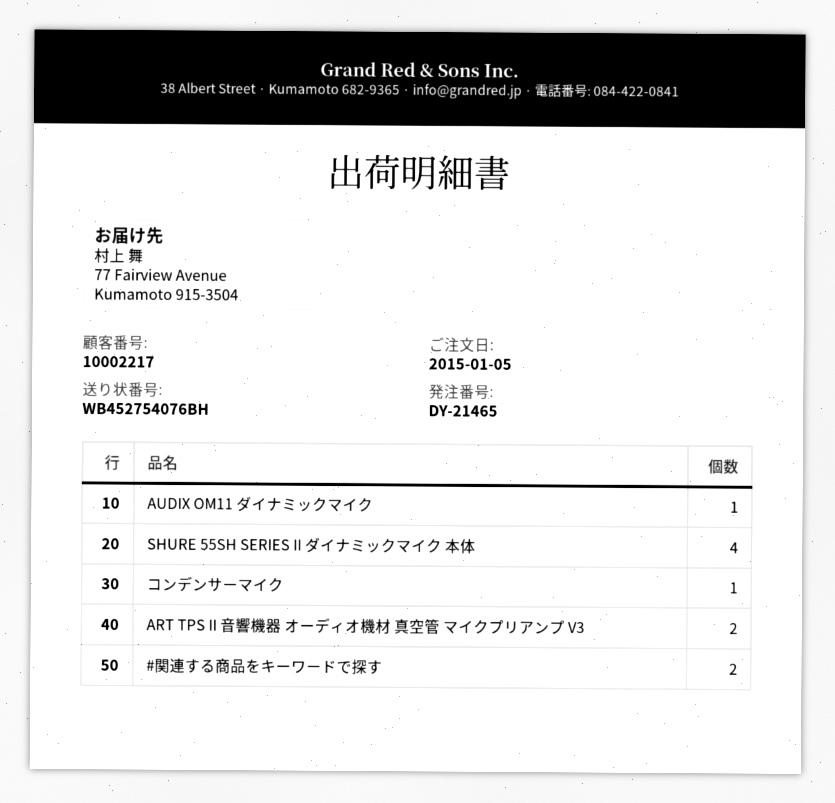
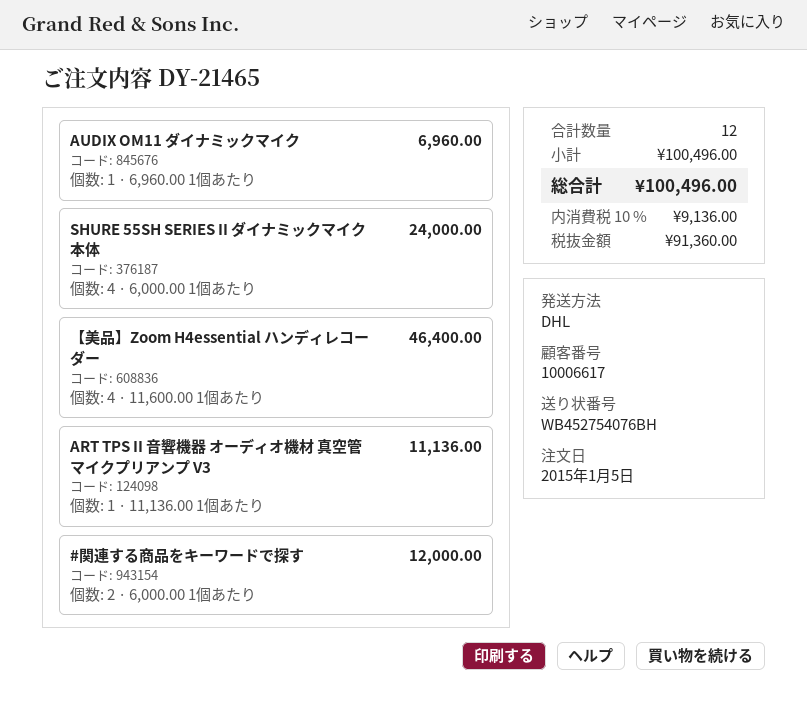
customer number: 10002217 -> 10006617
コンデンサーマイク: 1 -> none
ART TPS II 音響機器 オーディオ機材 真空管 マイクプリアンプ V3: 2 -> 1
【美品】Zoom H4essential ハンディレコーダー: none -> 4

